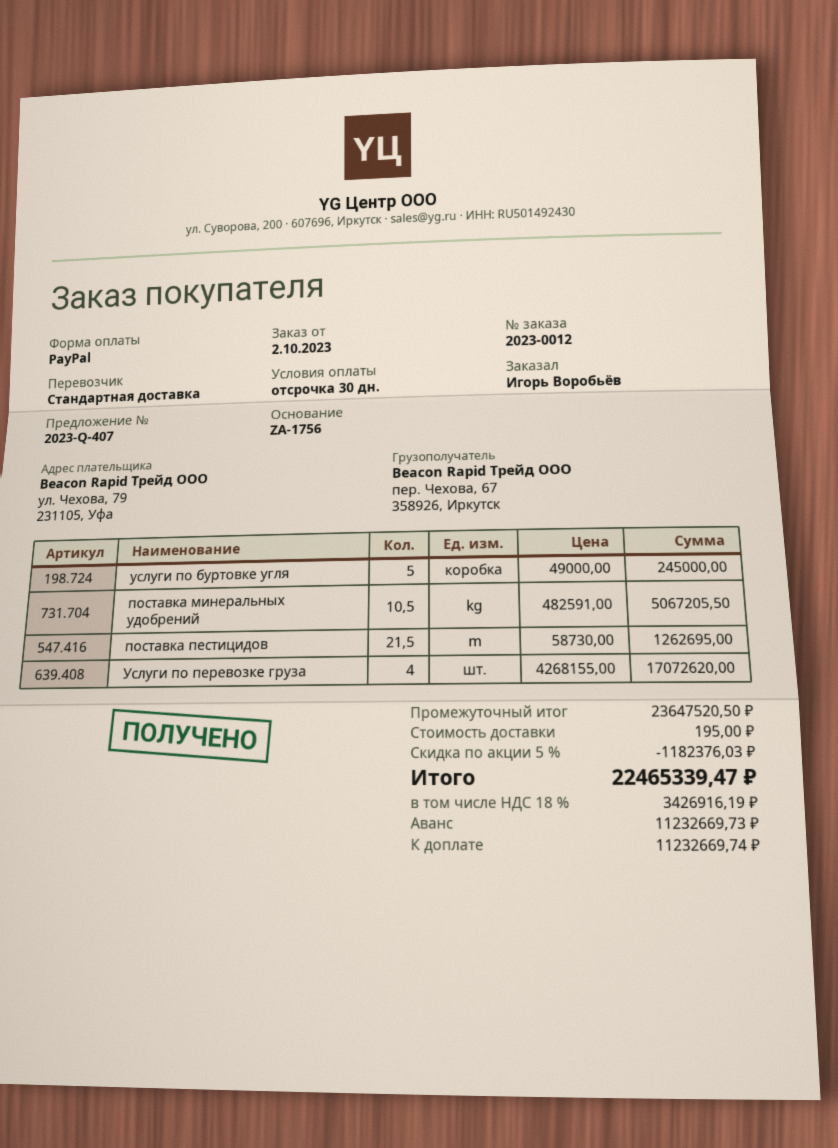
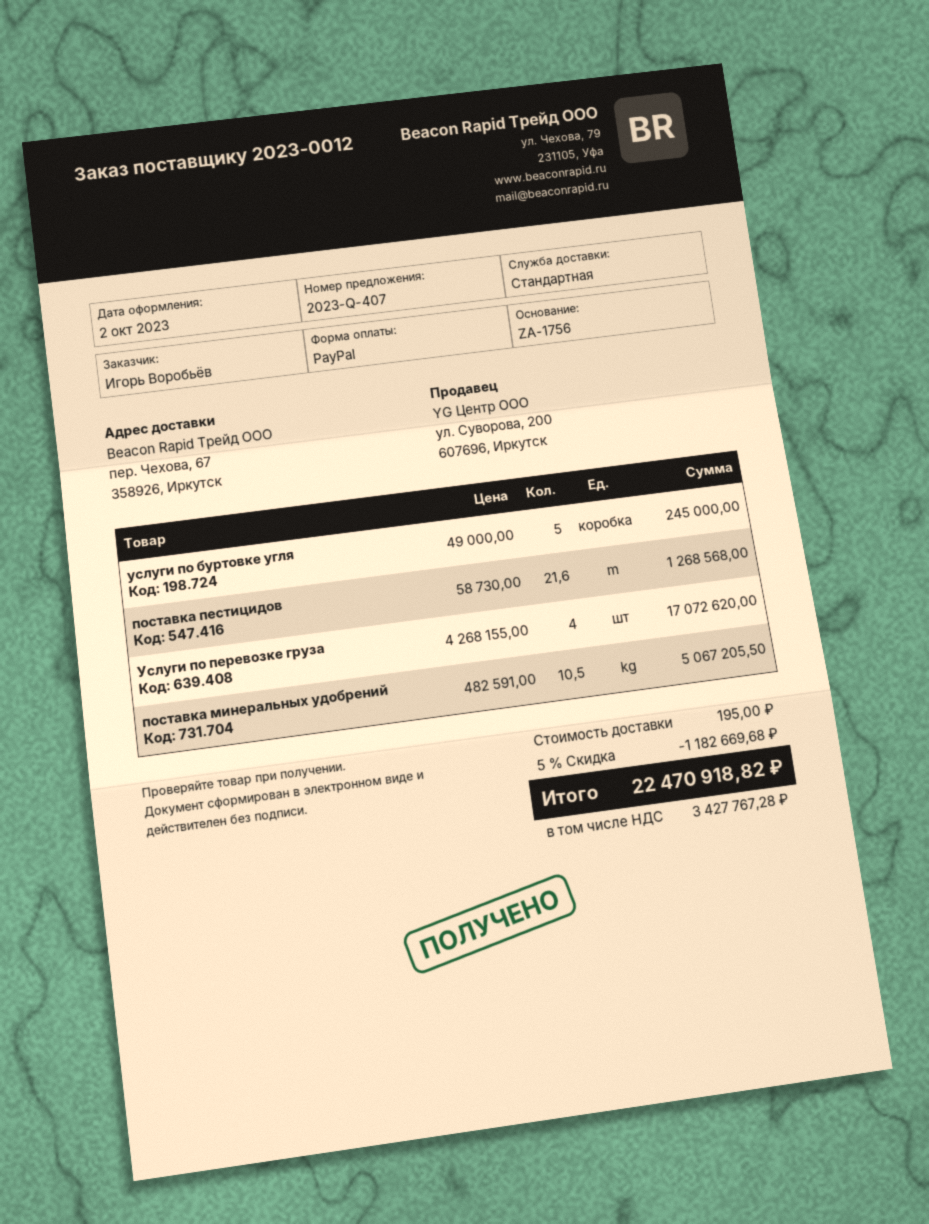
поставка пестицидов: 21.5 x 58730.00 = 1262695.00 -> 21.6 x 58730.00 = 1268568.00
discount: 5% = 1182376.03 -> 5% = 1182669.68
tax: 3426916.19 -> 3427767.28
total: 22465339.47 -> 22470918.82

